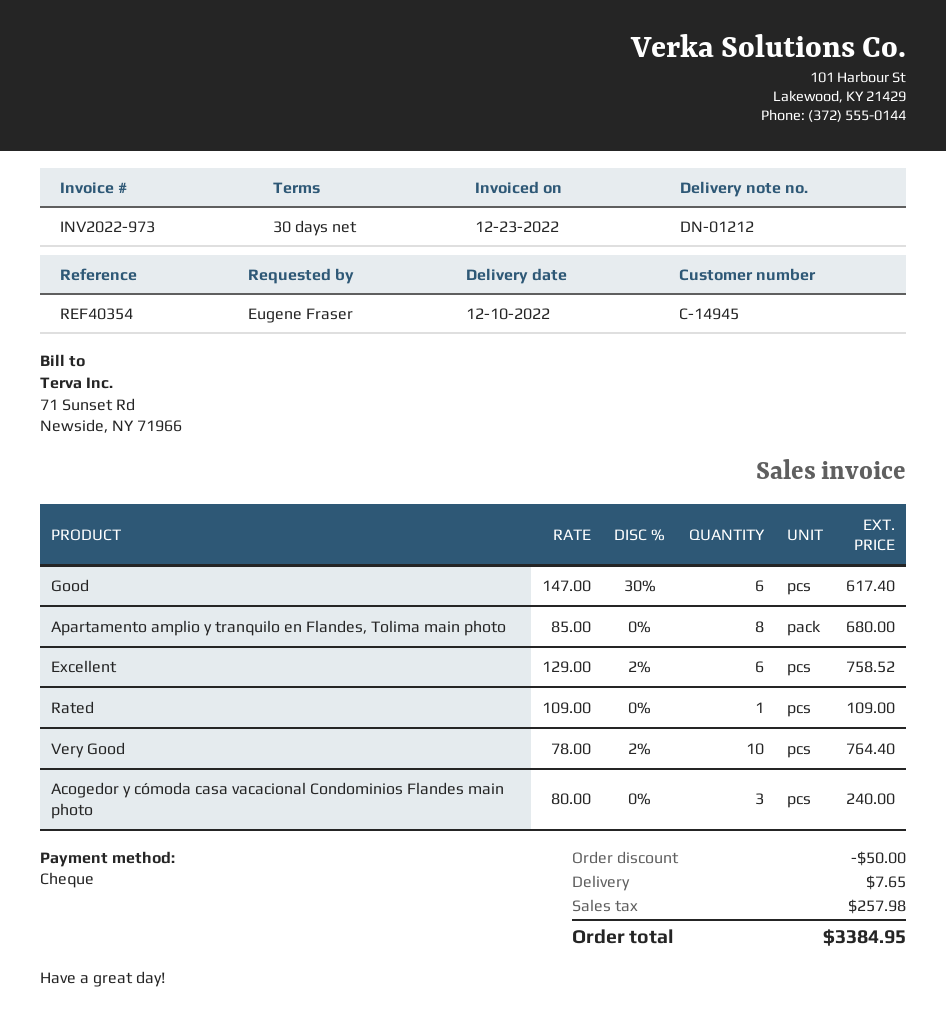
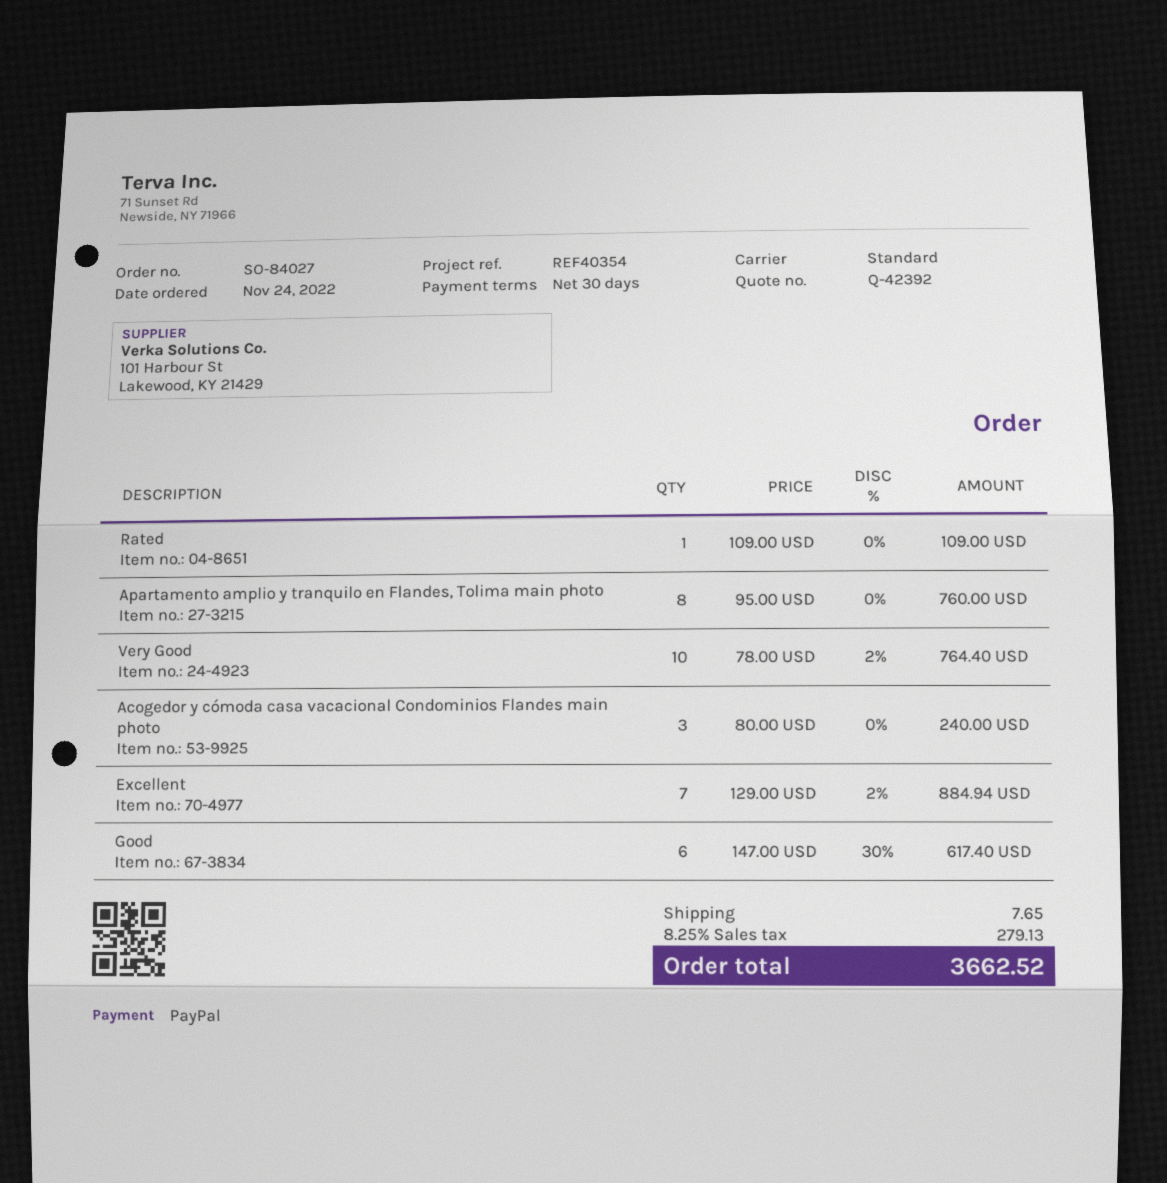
payment method: cheque -> PayPal
Apartamento amplio y tranquilo en Flandes, Tolima main photo: 8 x 85.00 = 680.00 -> 8 x 95.00 = 760.00
Excellent: 6 x 129.00 - 2% = 758.52 -> 7 x 129.00 - 2% = 884.94
discount: 50.00 -> none
tax: 257.98 -> 279.13
total: 3384.95 -> 3662.52

